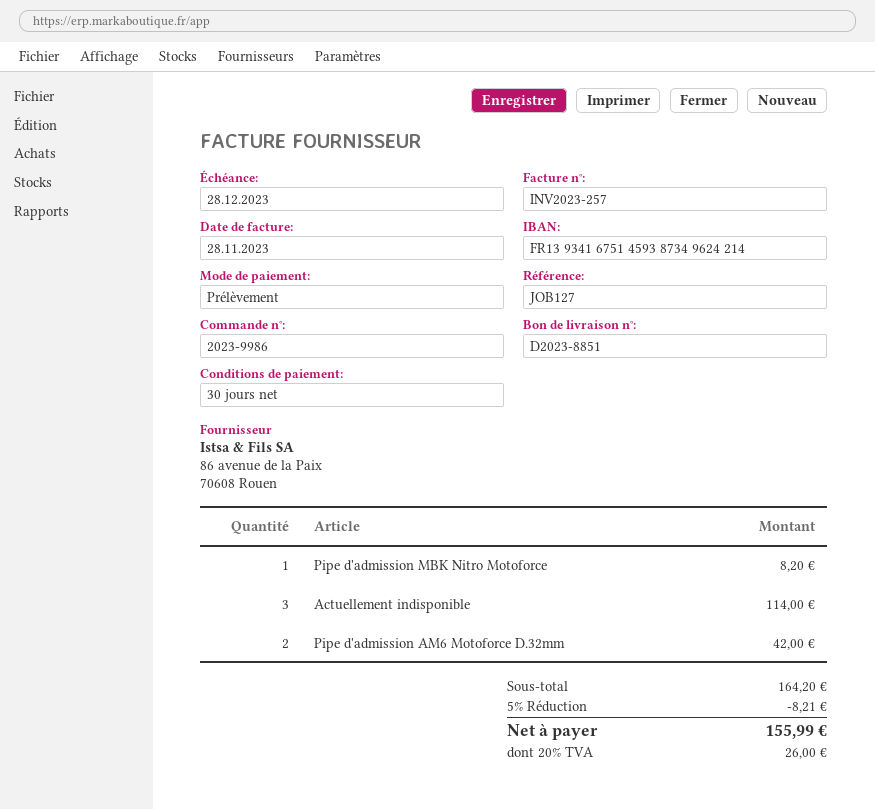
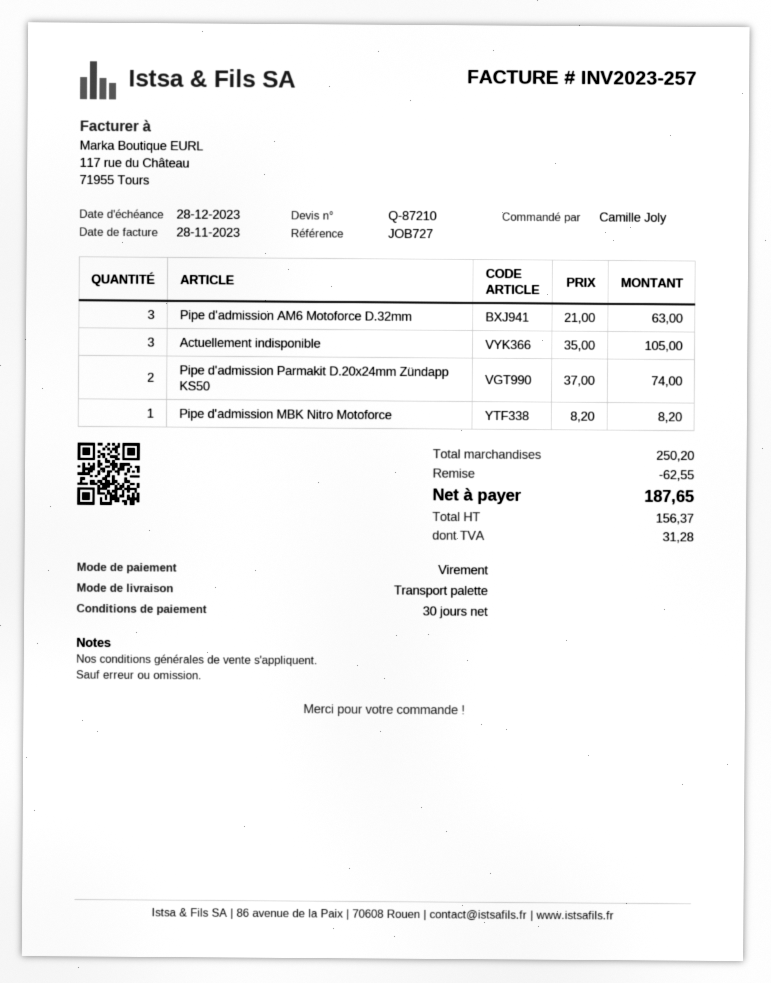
reference: JOB127 -> JOB727
payment method: direct debit -> bank transfer
Actuellement indisponible: 3 for 114.00 -> 3 for 105.00
Pipe d'admission AM6 Motoforce D.32mm: 2 for 42.00 -> 3 for 63.00
Pipe d'admission Parmakit D.20x24mm Zündapp KS50: none -> 2 for 74.00
subtotal: 164.20 -> 250.20
discount: 8.21 -> 62.55
tax: 26.00 -> 31.28
total: 155.99 -> 187.65

